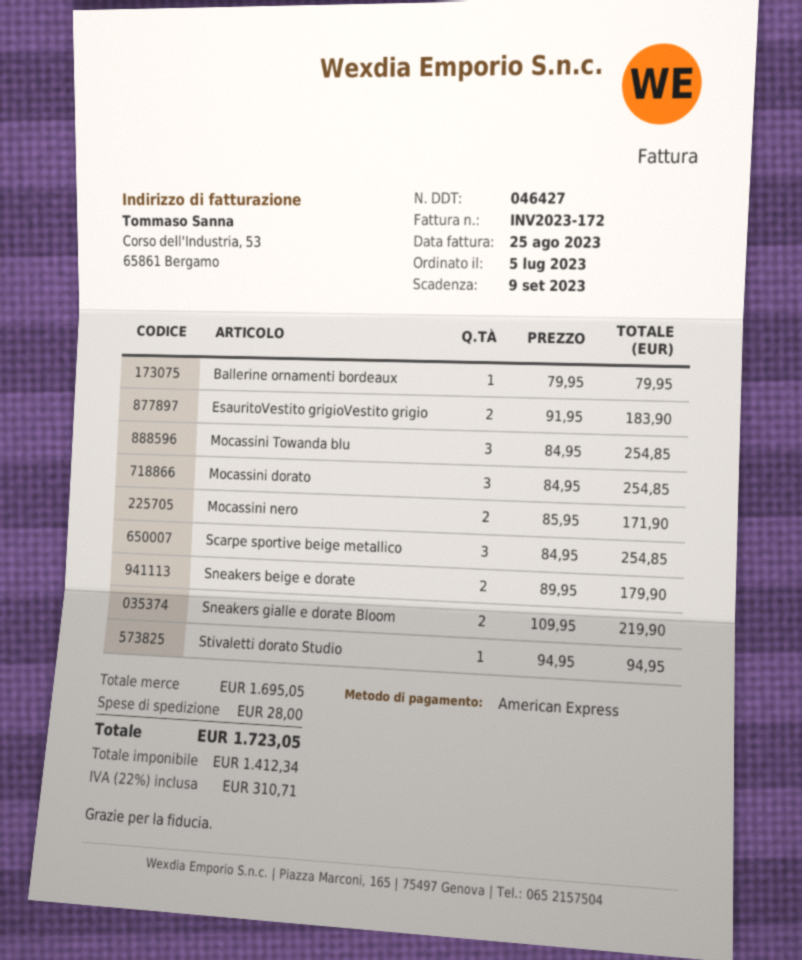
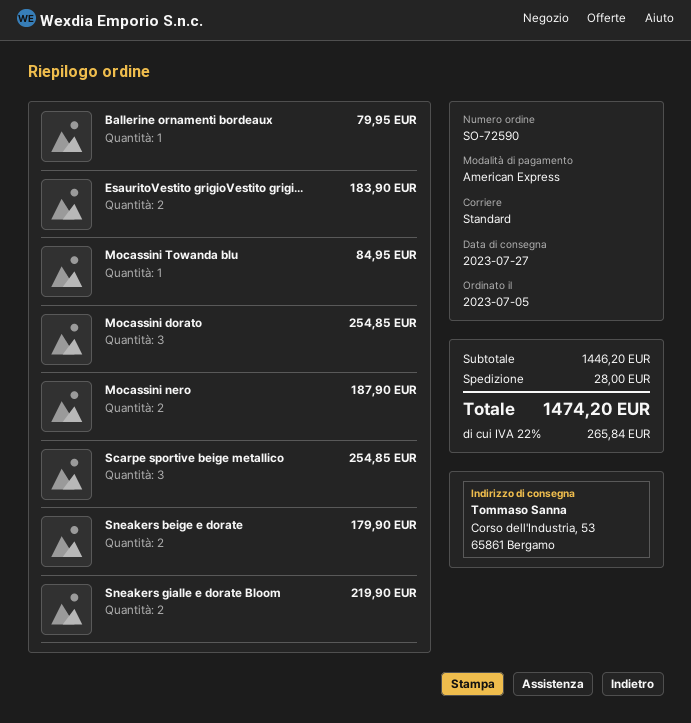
Mocassini Towanda blu: 3 for 254.85 -> 1 for 84.95
Mocassini nero: 2 for 171.90 -> 2 for 187.90
Stivaletti dorato Studio: 1 for 94.95 -> none
subtotal: 1695.05 -> 1446.20
tax: 22% = 310.71 -> 22% = 265.84
total: 1723.05 -> 1474.20

